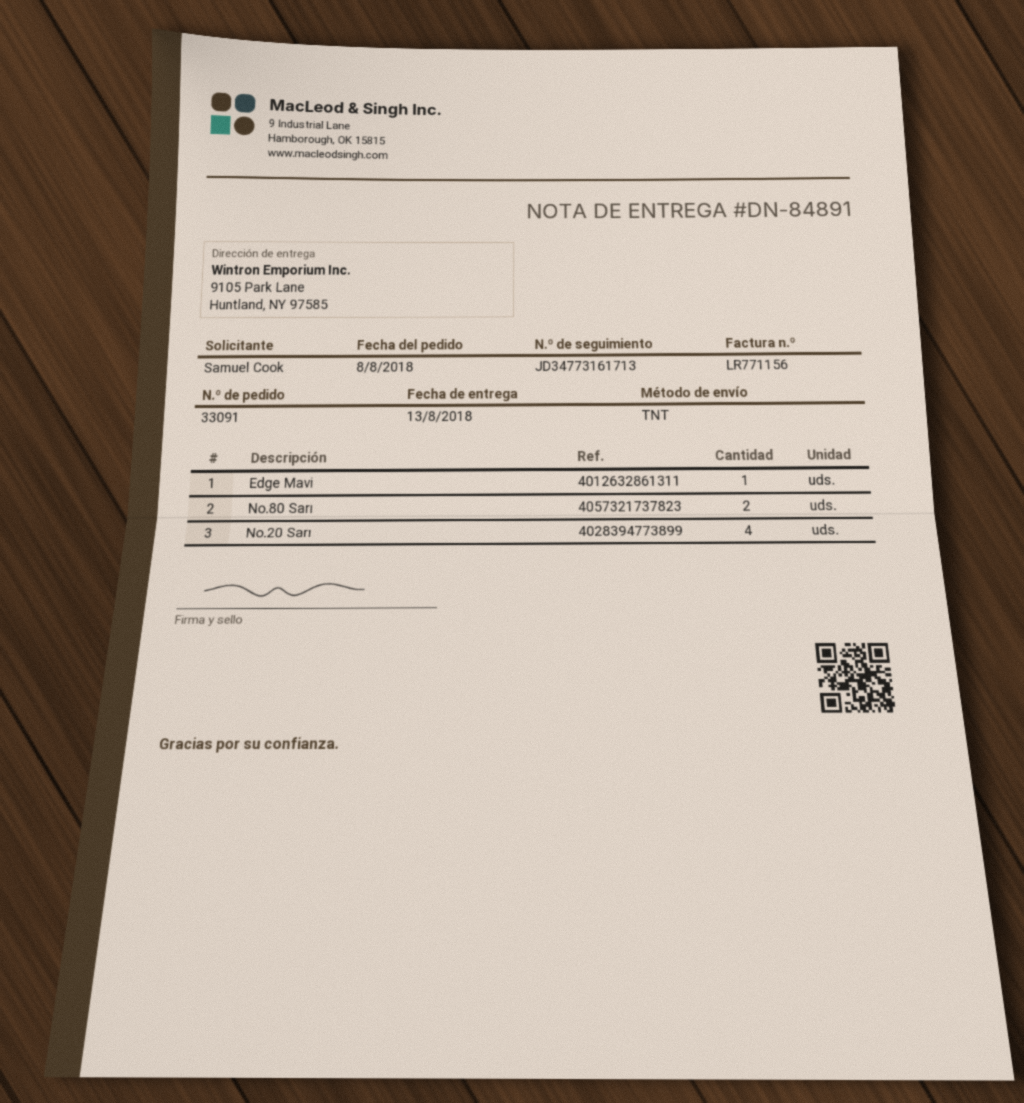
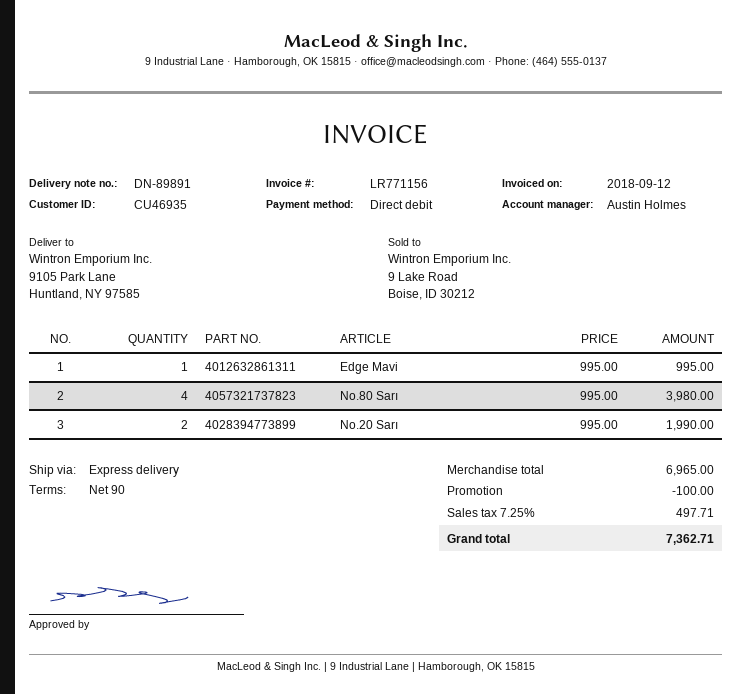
delivery note number: DN-84891 -> DN-89891
shipping method: TNT -> express
No.80 Sarı: 2 -> 4
No.20 Sarı: 4 -> 2

